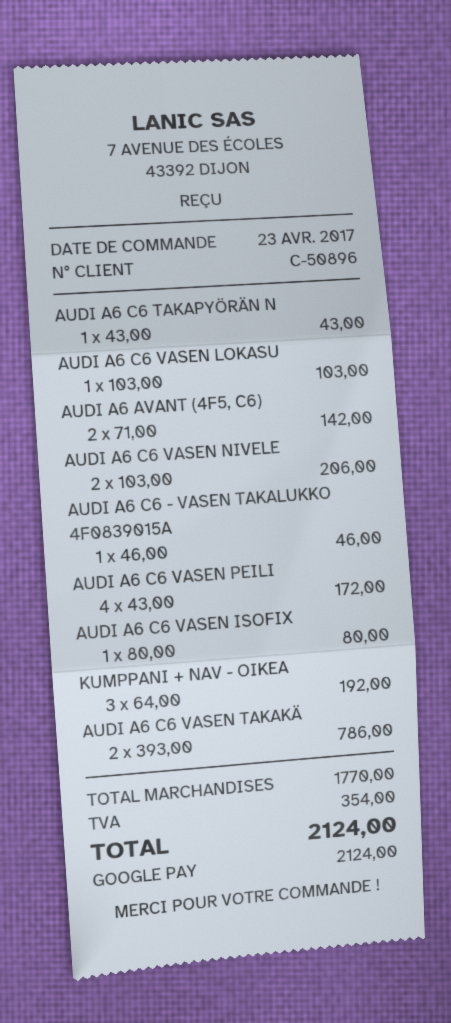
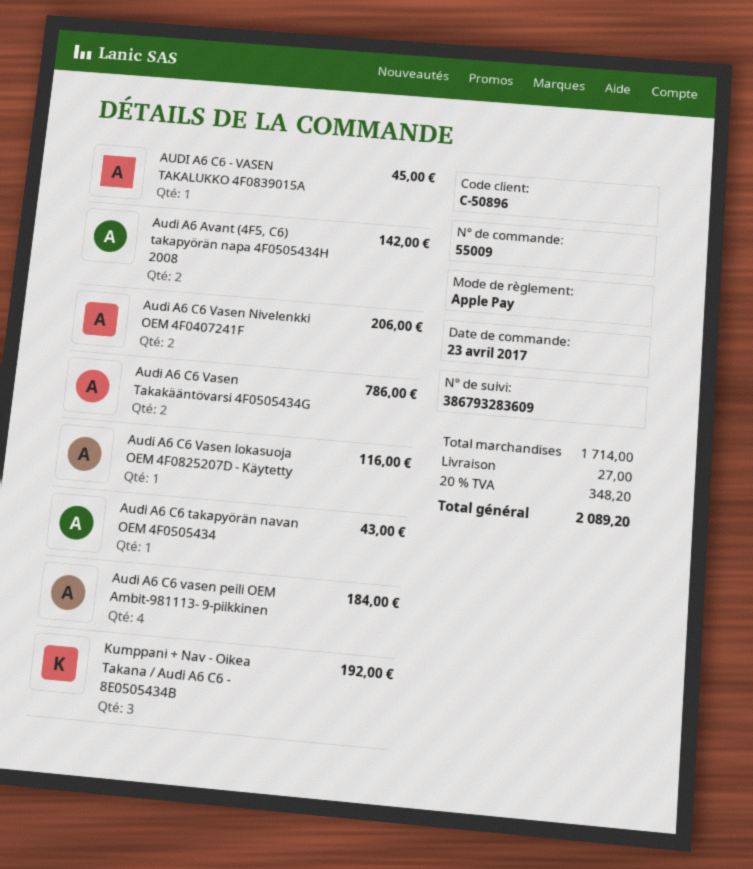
payment method: Google Pay -> Apple Pay
AUDI A6 C6 VASEN LOKASU: 1 for 103.00 -> 1 for 116.00
AUDI A6 C6 - VASEN TAKALUKKO 4F0839015A: 1 for 46.00 -> 1 for 45.00
AUDI A6 C6 VASEN PEILI: 4 for 172.00 -> 4 for 184.00
AUDI A6 C6 VASEN ISOFIX: 1 for 80.00 -> none
subtotal: 1770.00 -> 1714.00
shipping: none -> 27.00
tax: 354.00 -> 348.20
total: 2124.00 -> 2089.20

